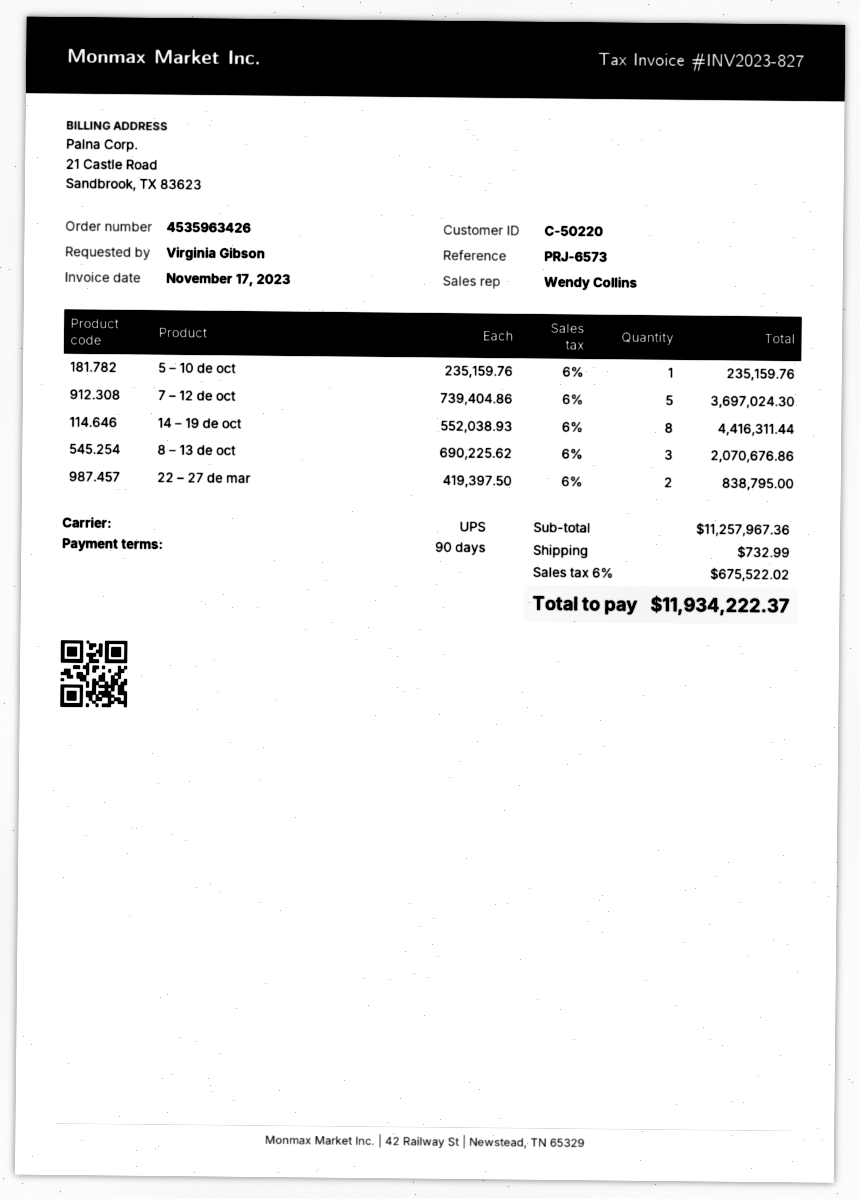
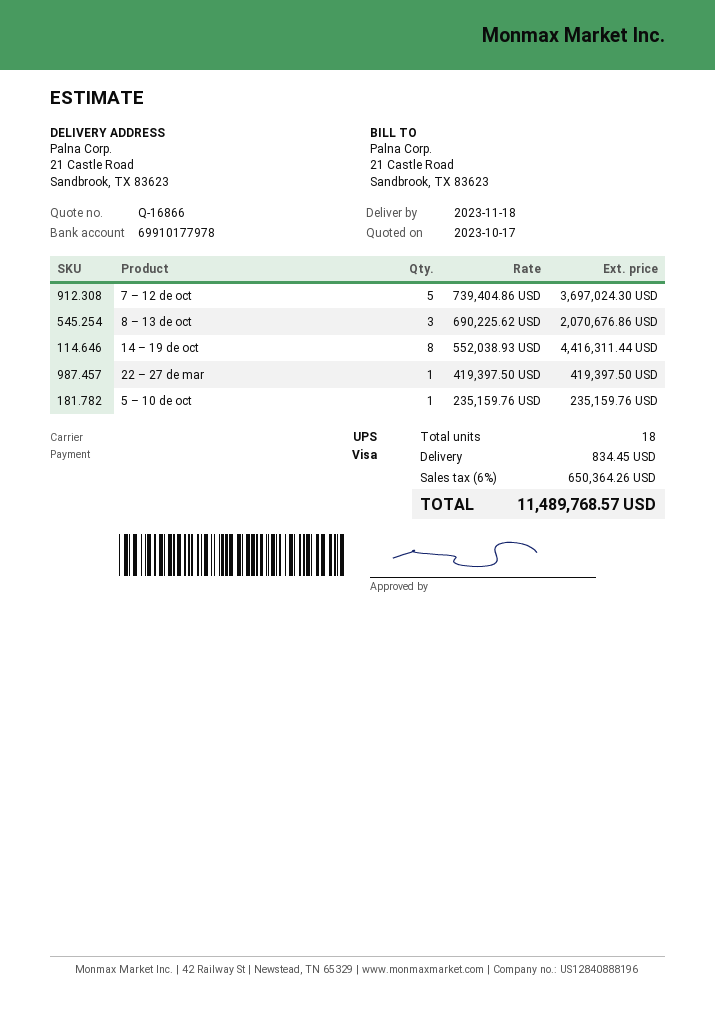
22 – 27 de mar: 2 x 419397.50 = 838795.00 -> 1 x 419397.50 = 419397.50
shipping: 732.99 -> 834.45
tax: 6% = 675522.02 -> 6% = 650364.26
total: 11934222.37 -> 11489768.57

